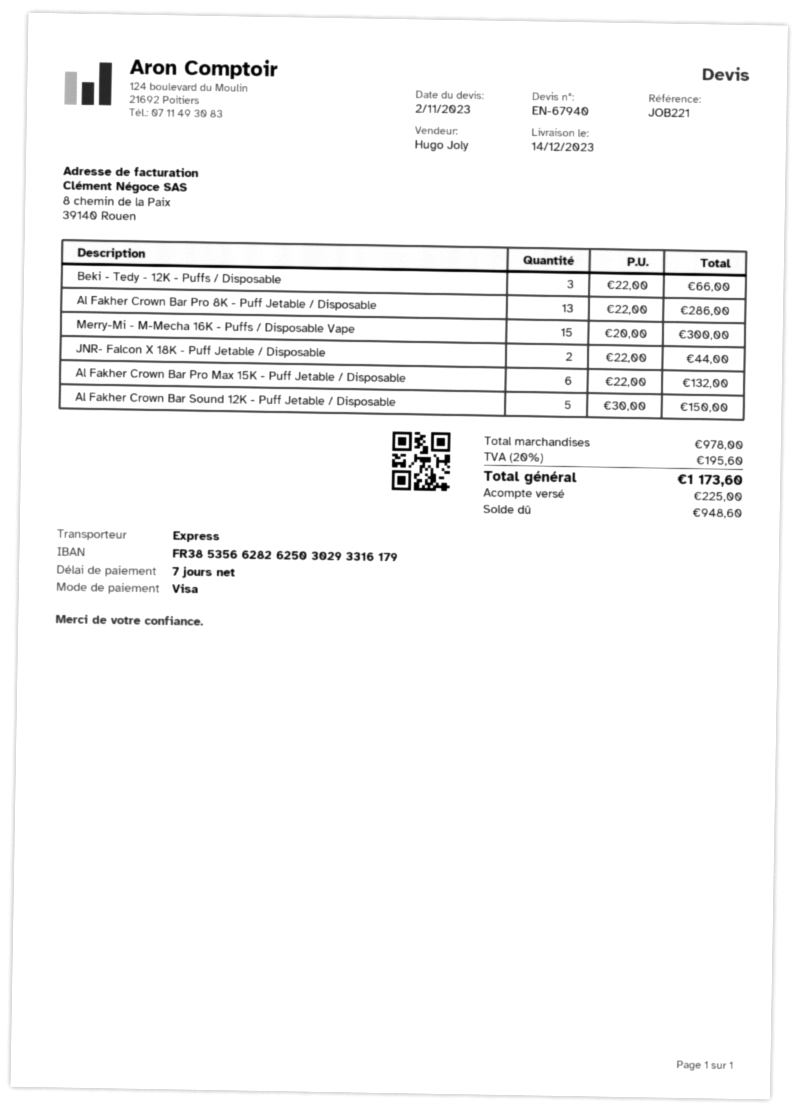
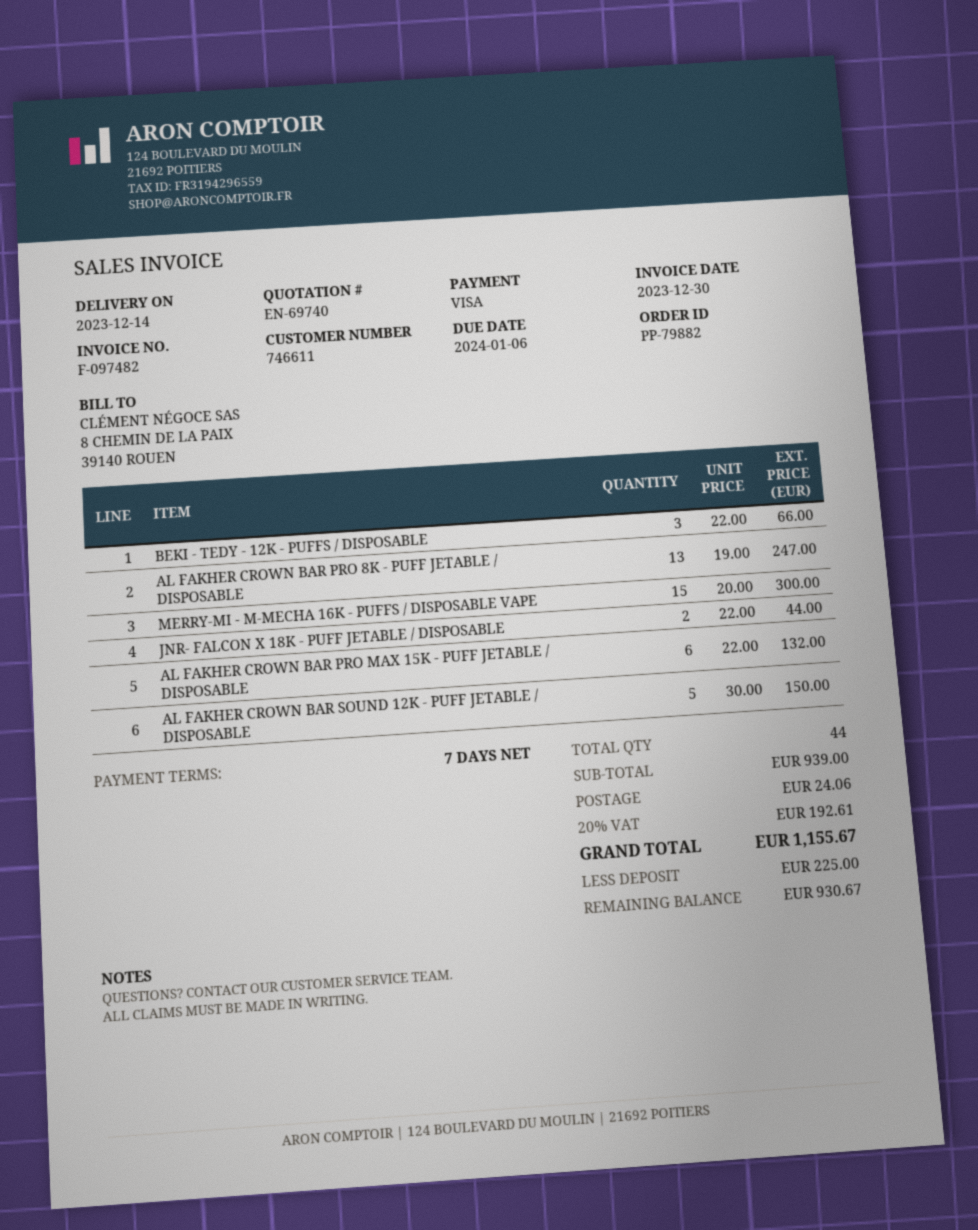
quote number: EN-67940 -> EN-69740
Al Fakher Crown Bar Pro 8K - Puff Jetable / Disposable: 13 x 22.00 = 286.00 -> 13 x 19.00 = 247.00
subtotal: 978.00 -> 939.00
shipping: none -> 24.06
tax: 20% = 195.60 -> 20% = 192.61
total: 1173.60 -> 1155.67
balance: 948.60 -> 930.67

